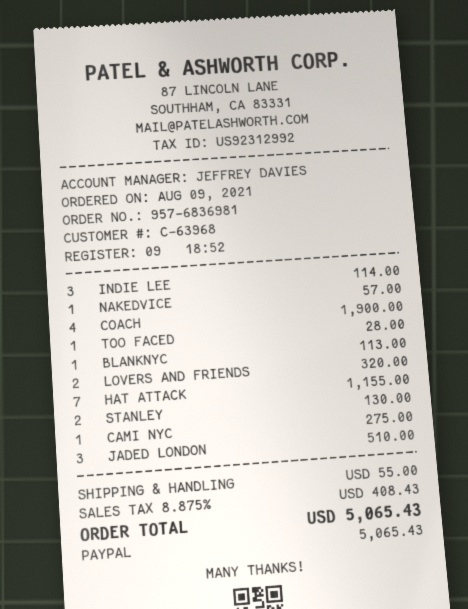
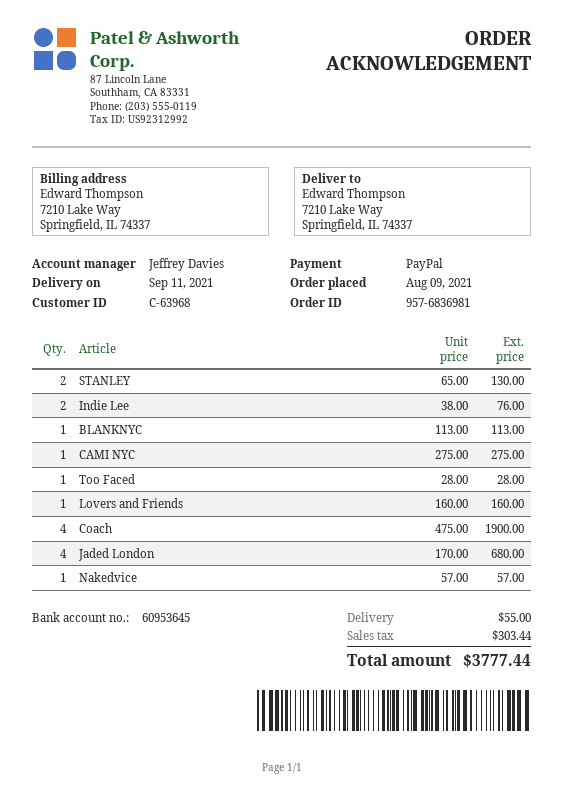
INDIE LEE: 3 for 114.00 -> 2 for 76.00
LOVERS AND FRIENDS: 2 for 320.00 -> 1 for 160.00
HAT ATTACK: 7 for 1155.00 -> none
JADED LONDON: 3 for 510.00 -> 4 for 680.00
tax: 408.43 -> 303.44
total: 5065.43 -> 3777.44

